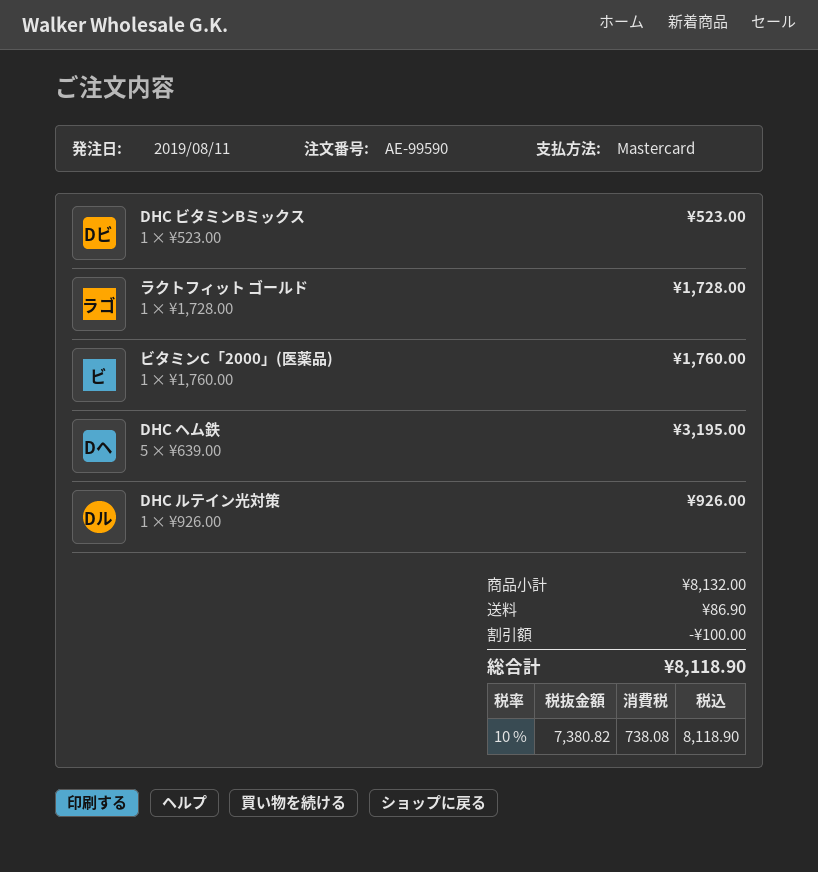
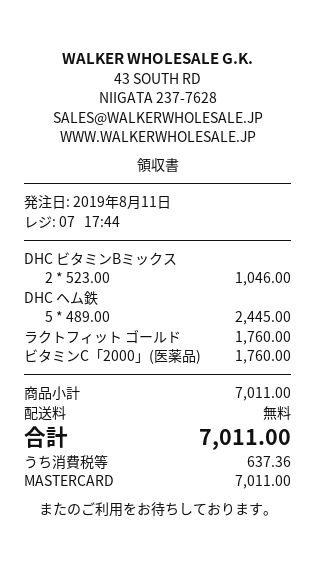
DHC ビタミンBミックス: 1 x 523.00 = 523.00 -> 2 x 523.00 = 1046.00
ラクトフィット ゴールド: 1 x 1728.00 = 1728.00 -> 1 x 1760.00 = 1760.00
DHC ヘム鉄: 5 x 639.00 = 3195.00 -> 5 x 489.00 = 2445.00
DHC ルテイン光対策: 1 x 926.00 = 926.00 -> none
subtotal: 8132.00 -> 7011.00
discount: 100.00 -> none
shipping: 86.90 -> 0.00
tax: 738.08 -> 637.36
total: 8118.90 -> 7011.00

